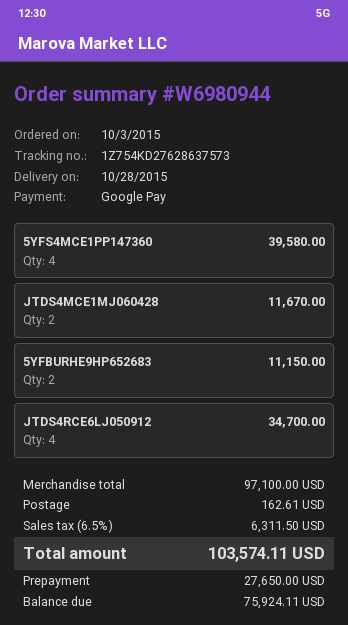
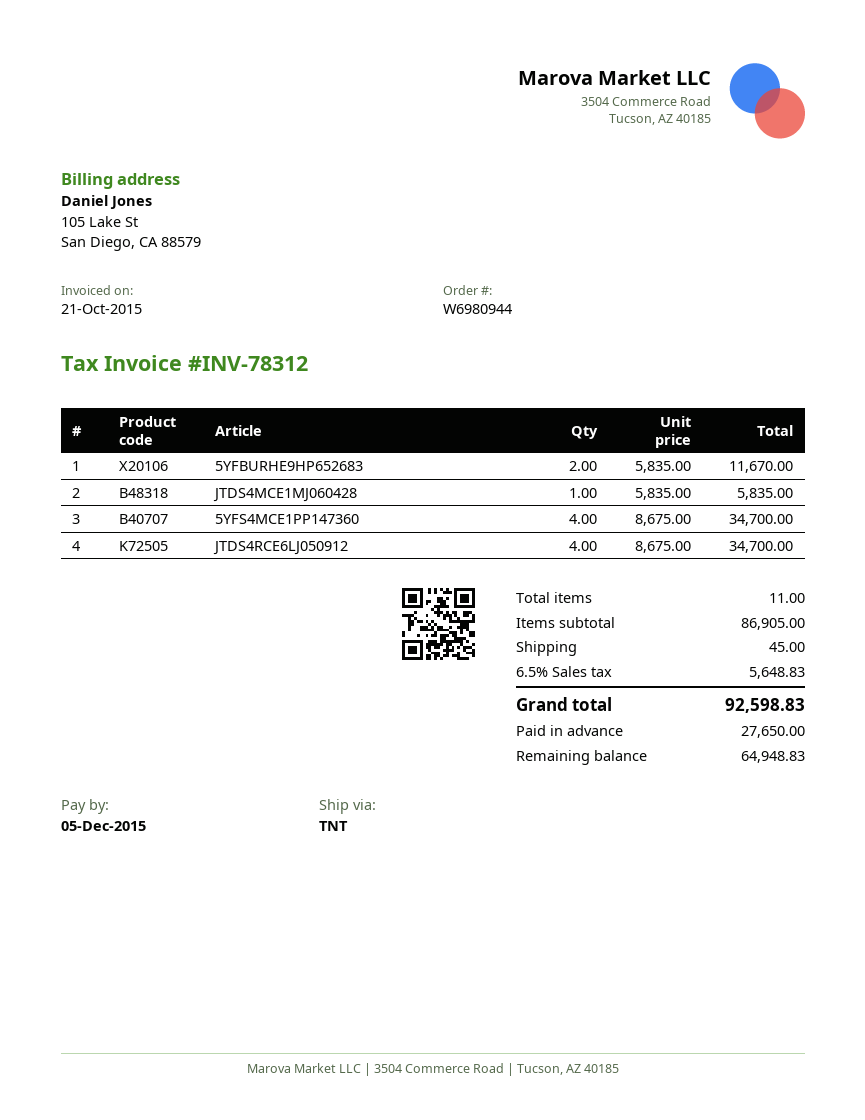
5YFS4MCE1PP147360: 4 for 39580.00 -> 4 for 34700.00
JTDS4MCE1MJ060428: 2 for 11670.00 -> 1 for 5835.00
5YFBURHE9HP652683: 2 for 11150.00 -> 2 for 11670.00
subtotal: 97100.00 -> 86905.00
shipping: 162.61 -> 45.00
tax: 6.5% = 6311.50 -> 6.5% = 5648.83
total: 103574.11 -> 92598.83
balance: 75924.11 -> 64948.83

